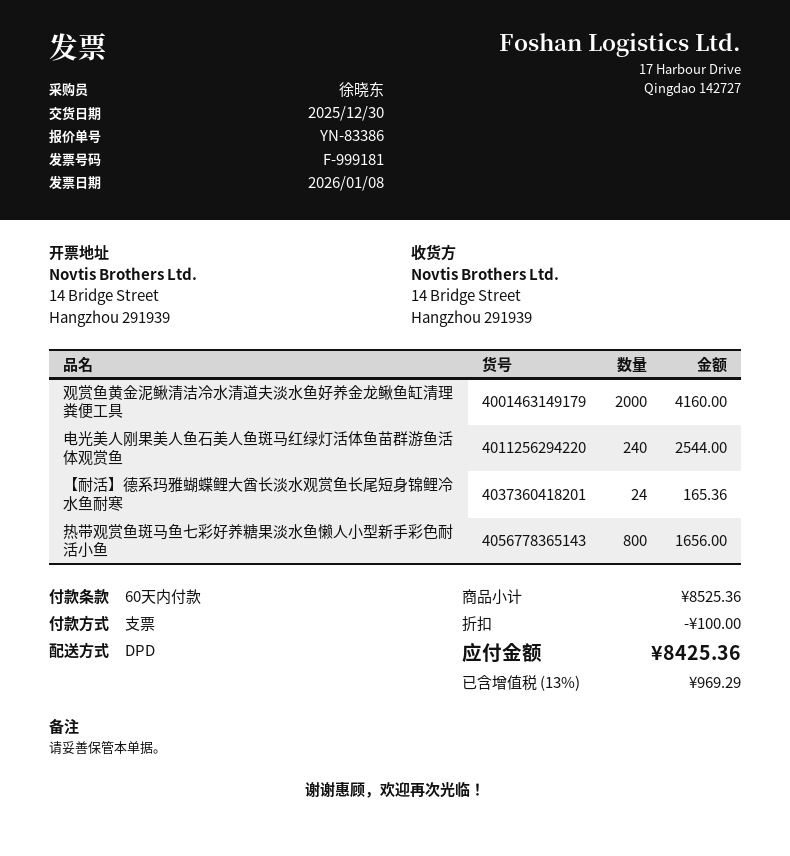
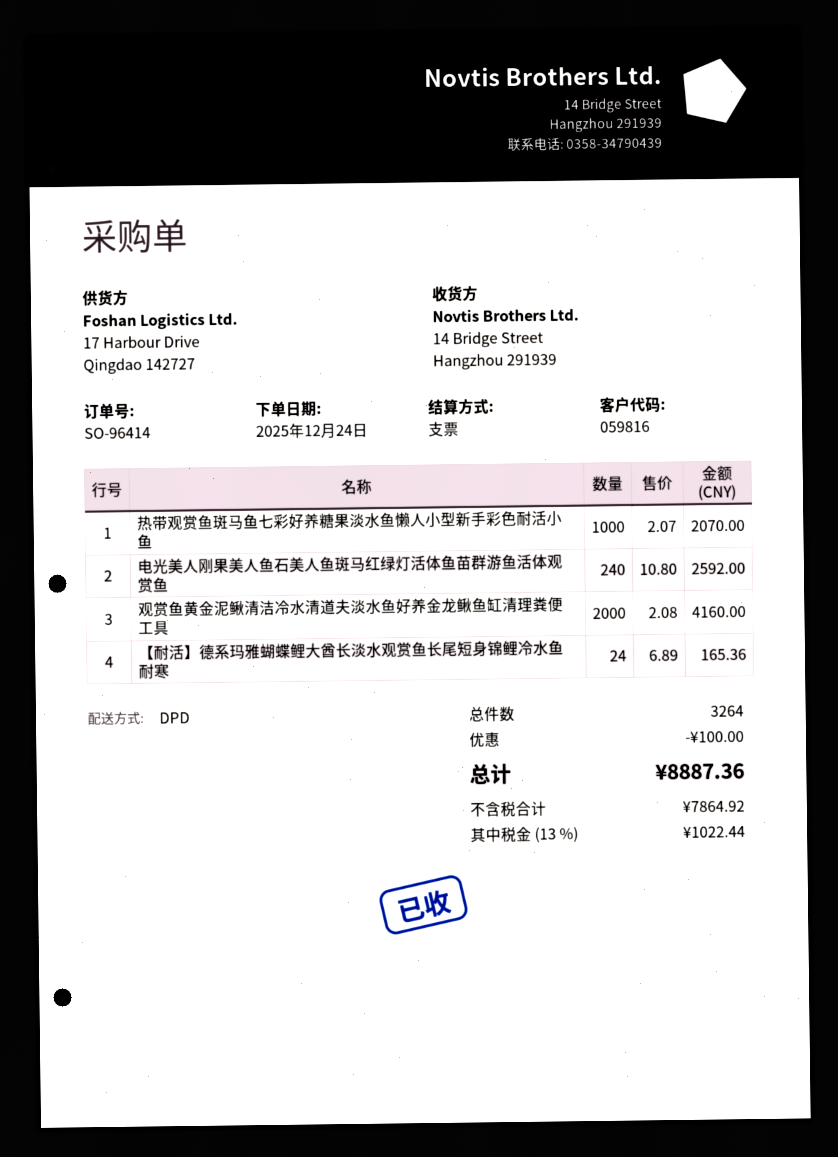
电光美人刚果美人鱼石美人鱼斑马红绿灯活体鱼苗群游鱼活体观赏鱼: 240 for 2544.00 -> 240 for 2592.00
热带观赏鱼斑马鱼七彩好养糖果淡水鱼懒人小型新手彩色耐活小鱼: 800 for 1656.00 -> 1000 for 2070.00
tax: 13% = 969.29 -> 13% = 1022.44
total: 8425.36 -> 8887.36

